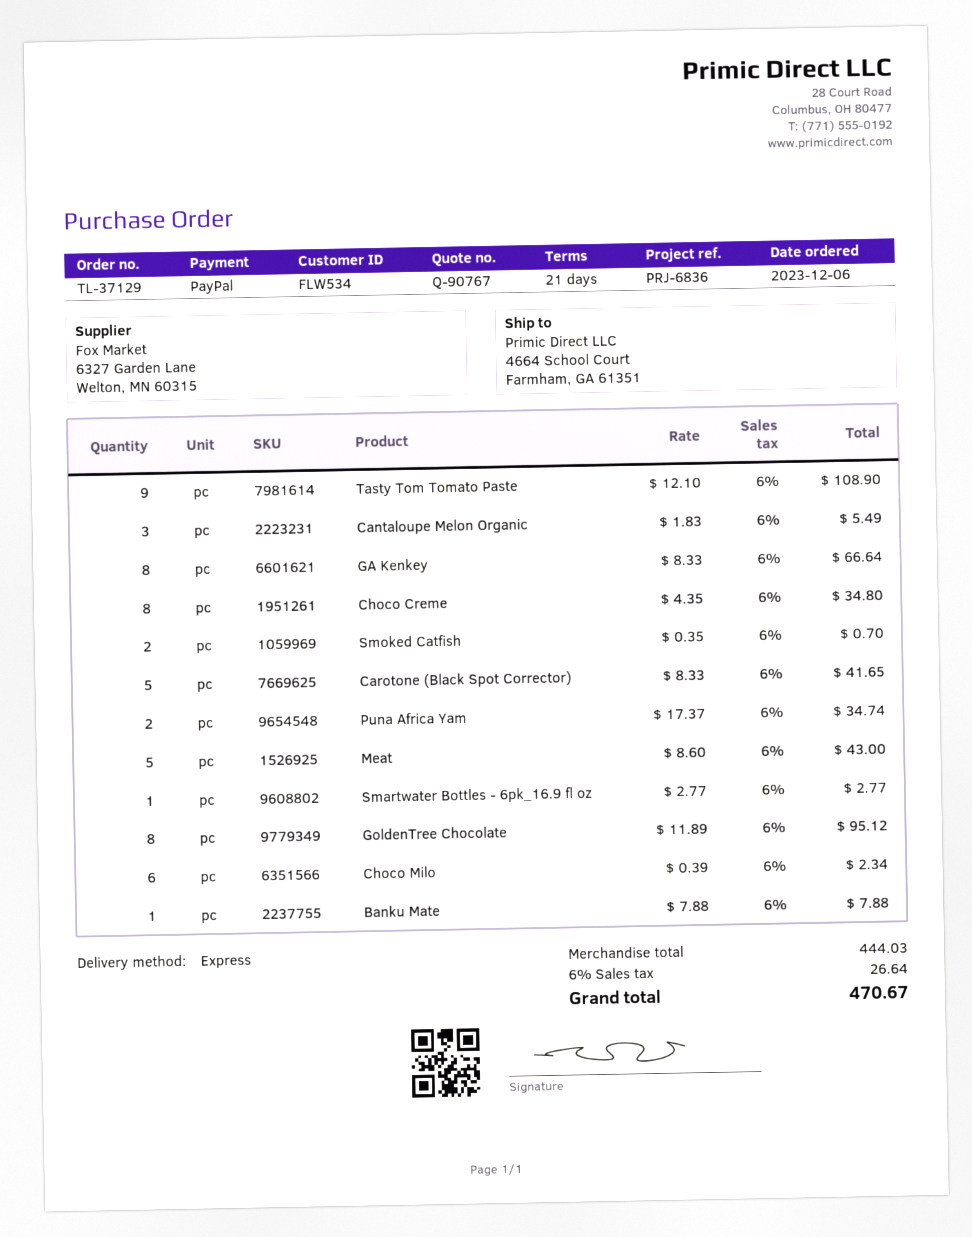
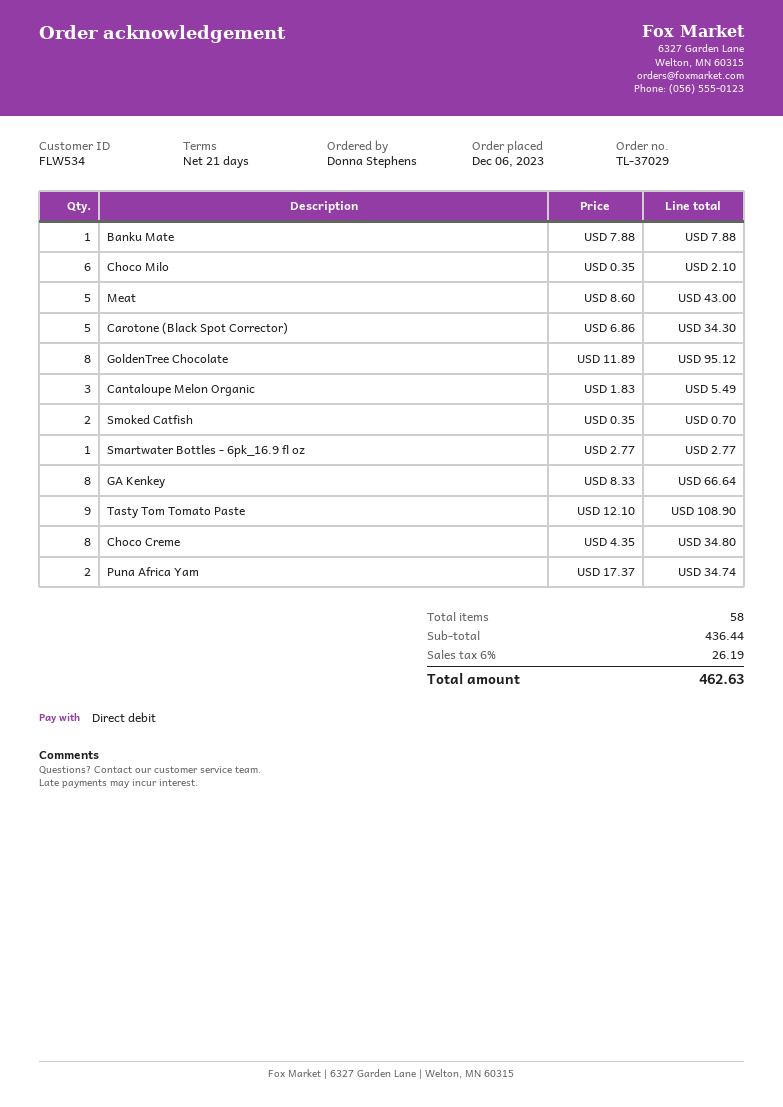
order number: TL-37129 -> TL-37029
payment method: PayPal -> direct debit
Carotone (Black Spot Corrector): 5 x 8.33 = 41.65 -> 5 x 6.86 = 34.30
Choco Milo: 6 x 0.39 = 2.34 -> 6 x 0.35 = 2.10
subtotal: 444.03 -> 436.44
tax: 6% = 26.64 -> 6% = 26.19
total: 470.67 -> 462.63

